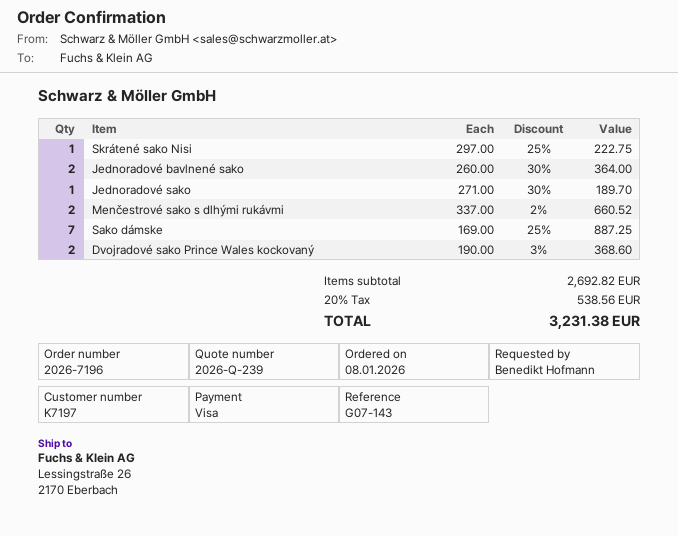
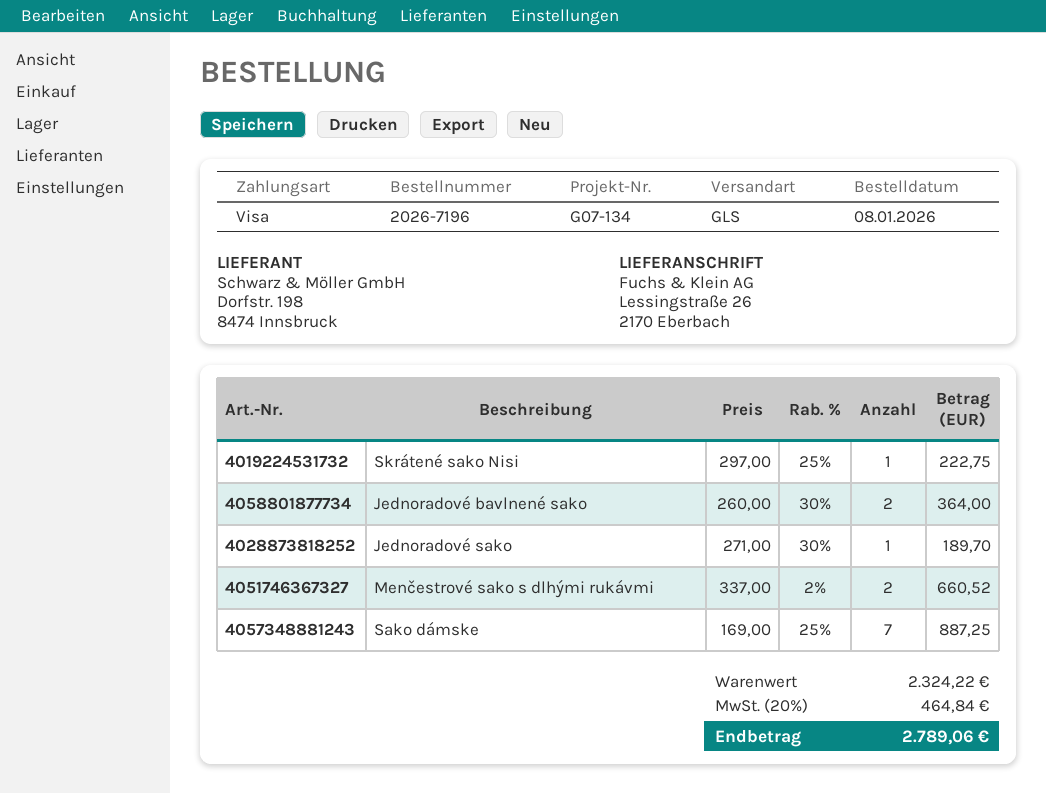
reference: G07-143 -> G07-134
Dvojradové sako Prince Wales kockovaný: 2 x 190.00 - 3% = 368.60 -> none
subtotal: 2692.82 -> 2324.22
tax: 20% = 538.56 -> 20% = 464.84
total: 3231.38 -> 2789.06

